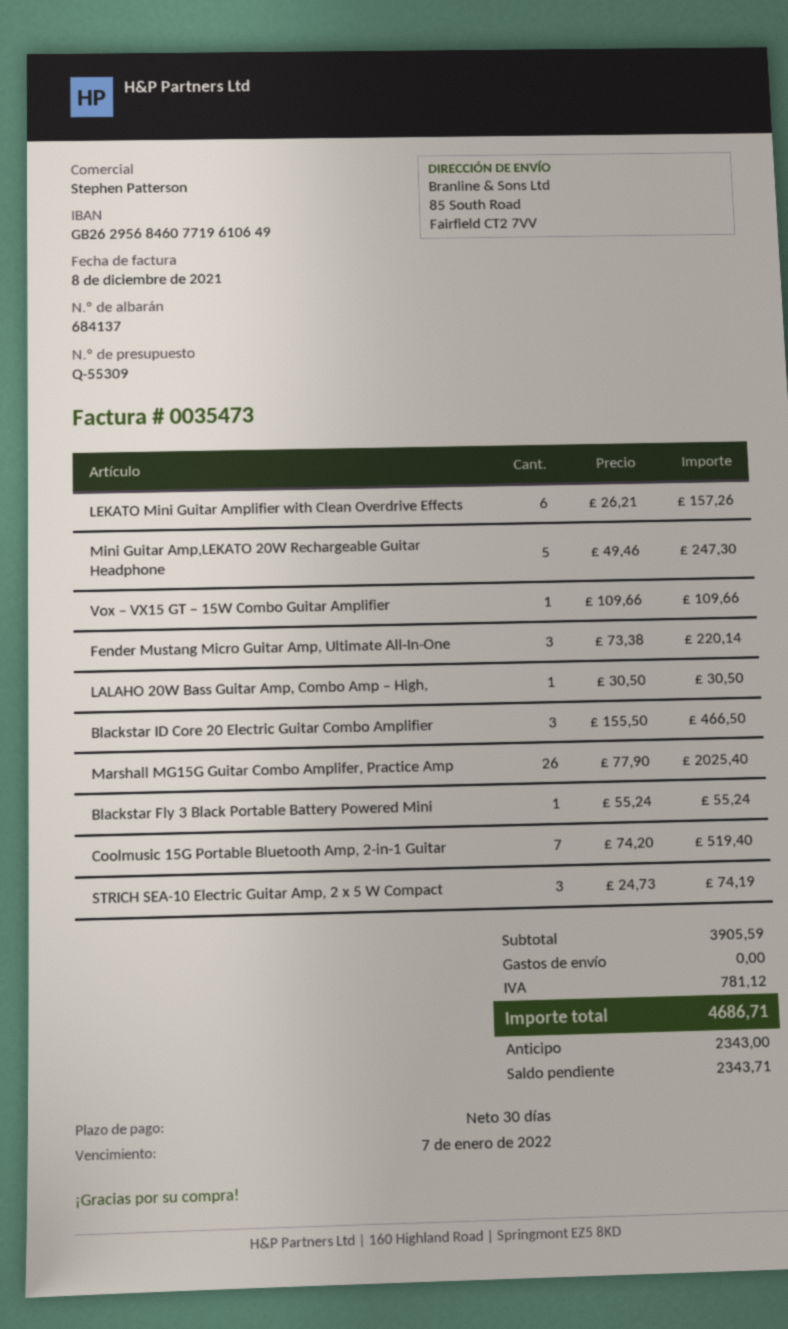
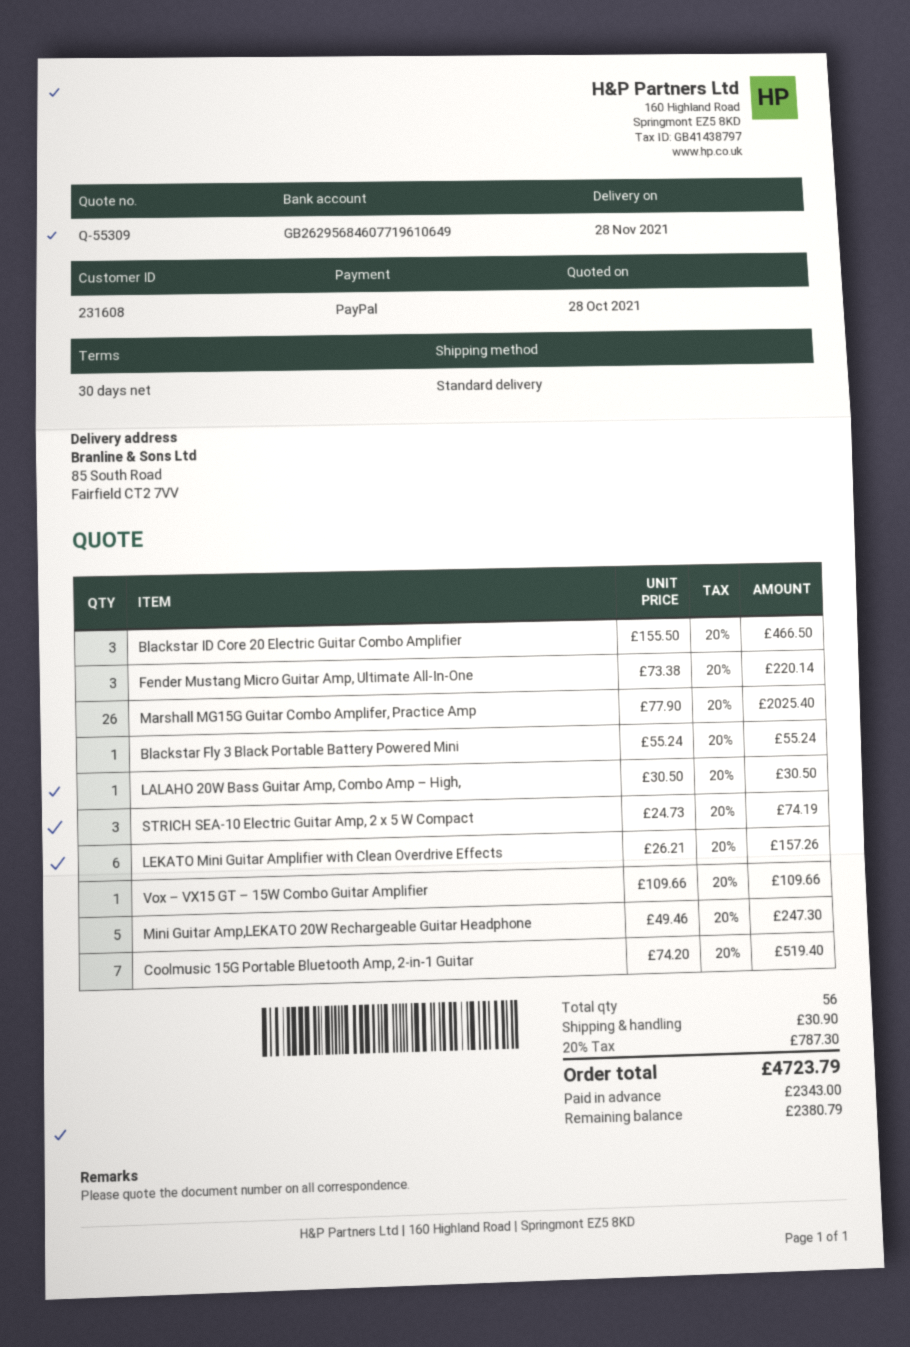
shipping: 0.00 -> 30.90
tax: 781.12 -> 787.30
total: 4686.71 -> 4723.79
balance: 2343.71 -> 2380.79

